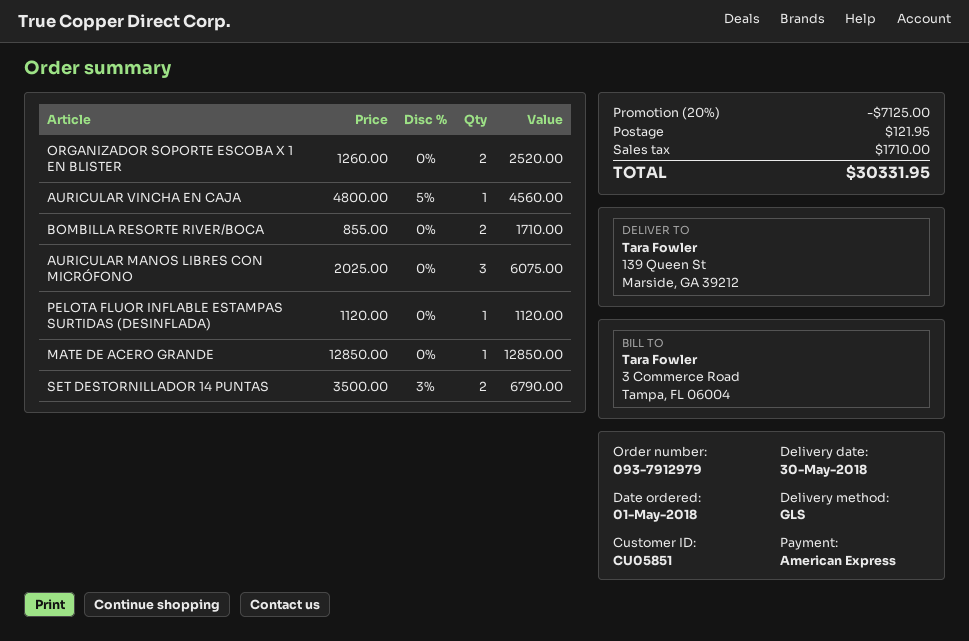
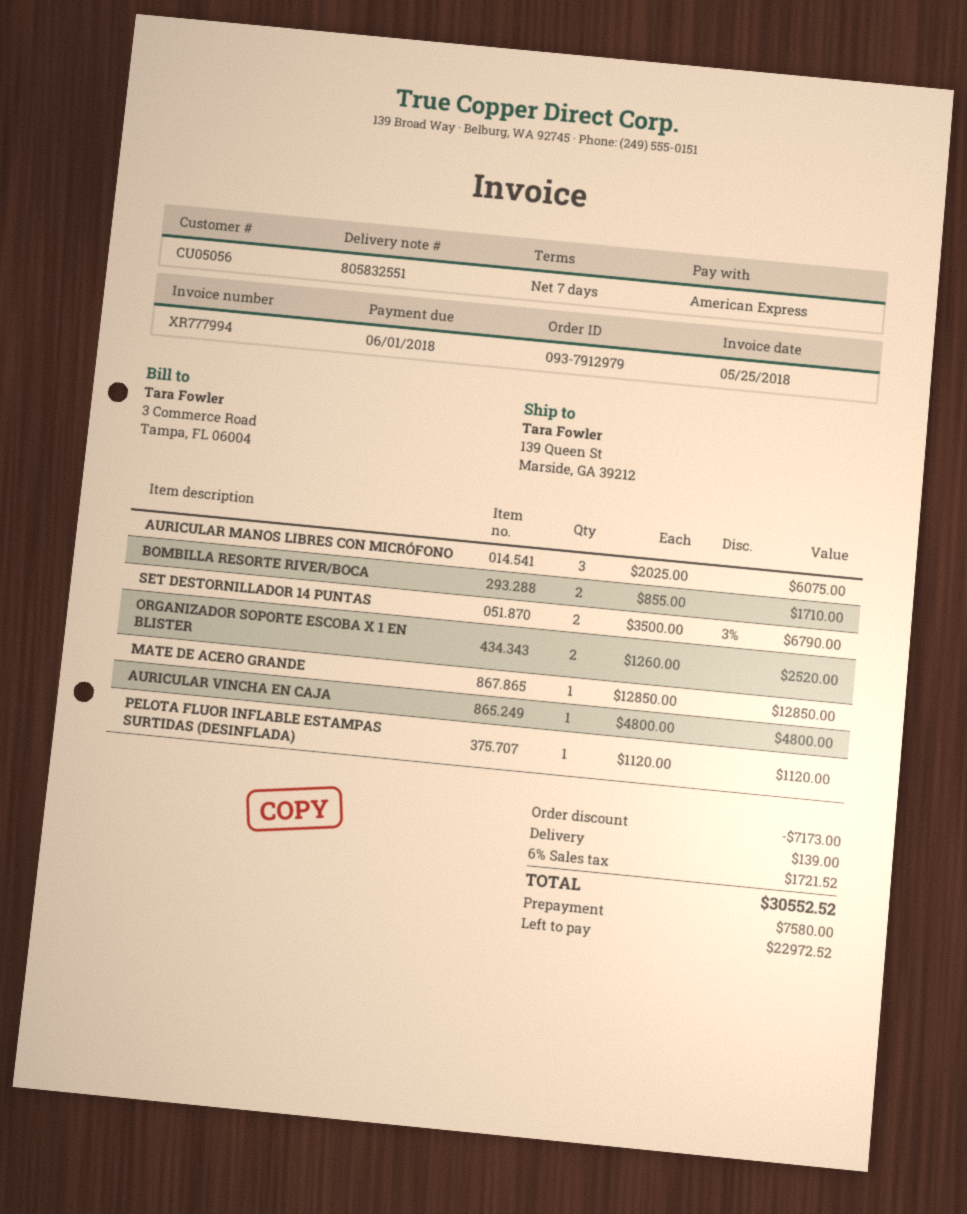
customer number: CU05851 -> CU05056
AURICULAR VINCHA EN CAJA: 1 x 4800.00 - 5% = 4560.00 -> 1 x 4800.00 = 4800.00
discount: 7125.00 -> 7173.00
shipping: 121.95 -> 139.00
tax: 1710.00 -> 1721.52
total: 30331.95 -> 30552.52

